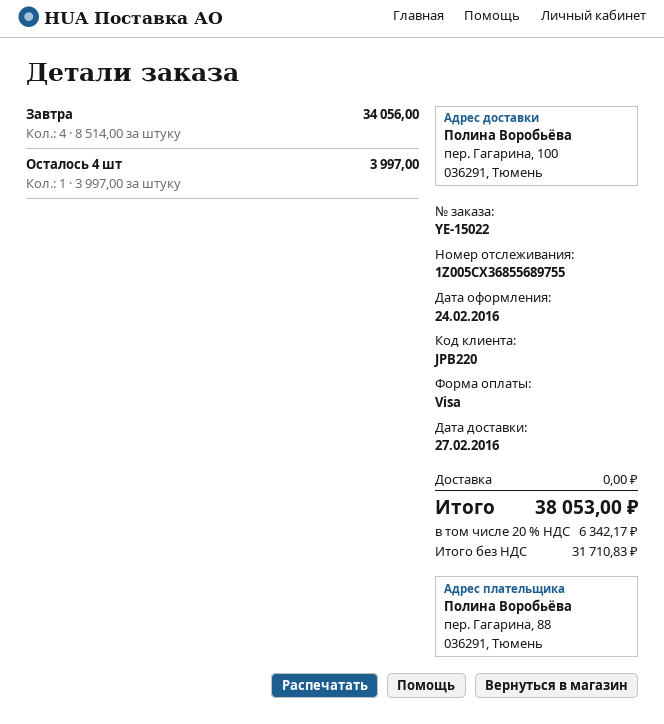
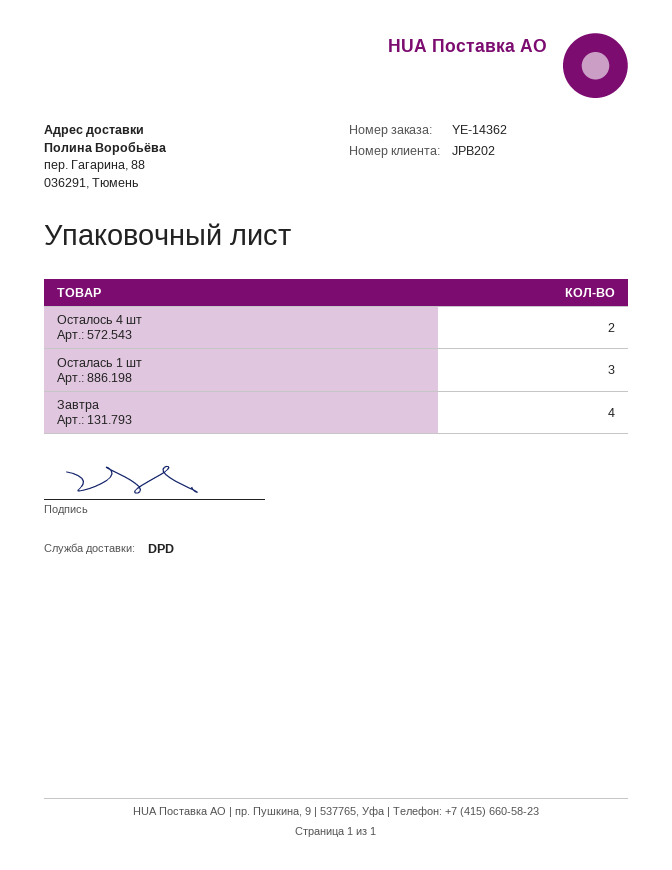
order number: YE-15022 -> YE-14362
customer number: JPB220 -> JPB202
ship to: пер. Гагарина, 100, 036291, Тюмень -> пер. Гагарина, 88, 036291, Тюмень
Осталось 4 шт: 1 -> 2
Осталась 1 шт: none -> 3

